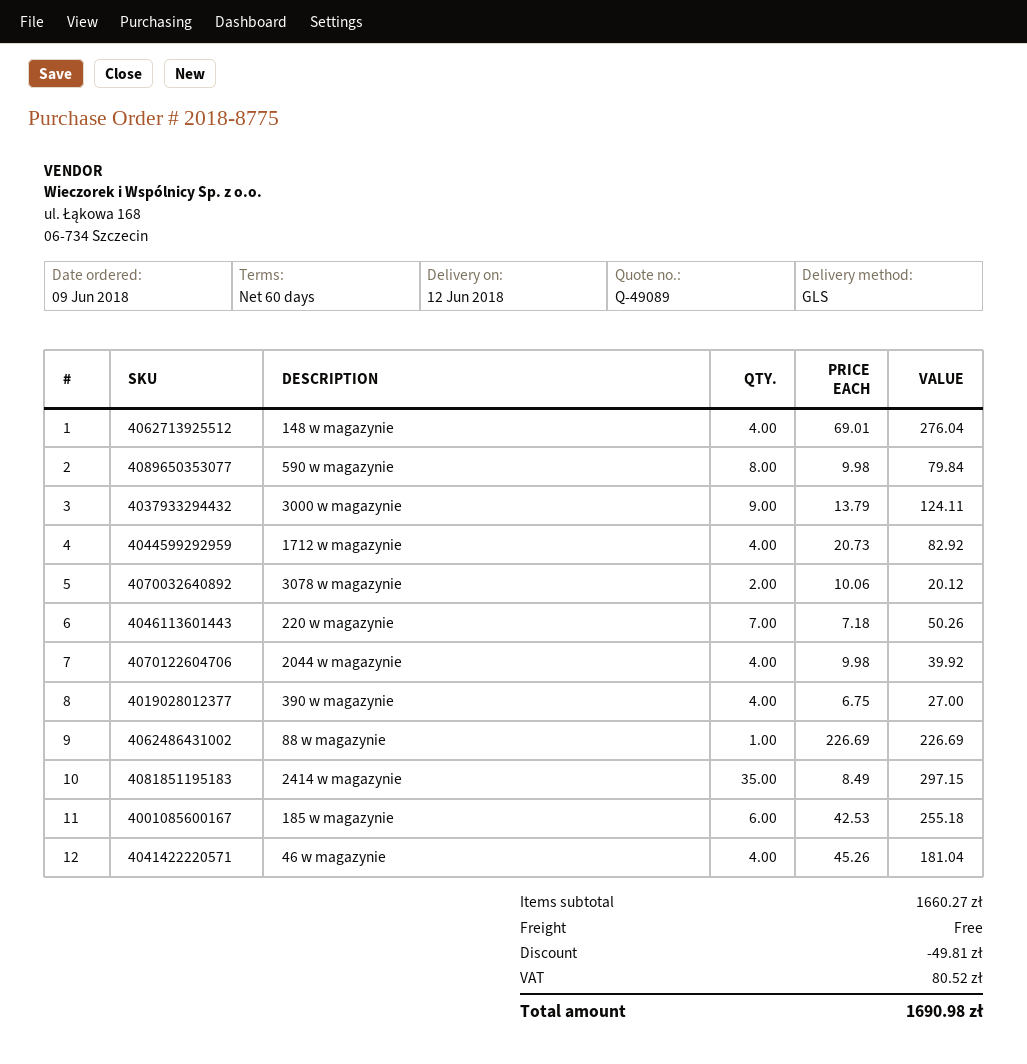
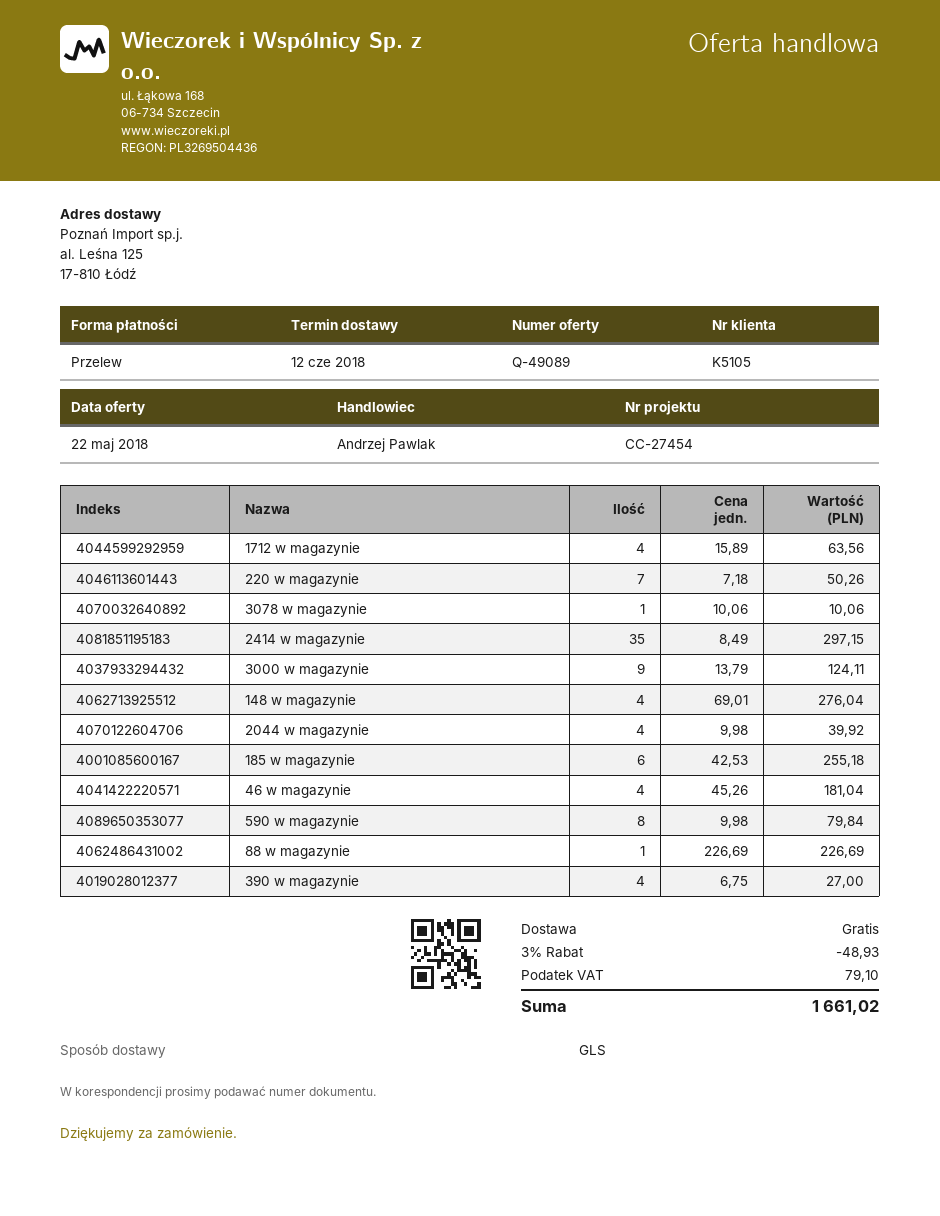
1712 w magazynie: 4 x 20.73 = 82.92 -> 4 x 15.89 = 63.56
3078 w magazynie: 2 x 10.06 = 20.12 -> 1 x 10.06 = 10.06
discount: 49.81 -> 48.93
tax: 80.52 -> 79.10
total: 1690.98 -> 1661.02

